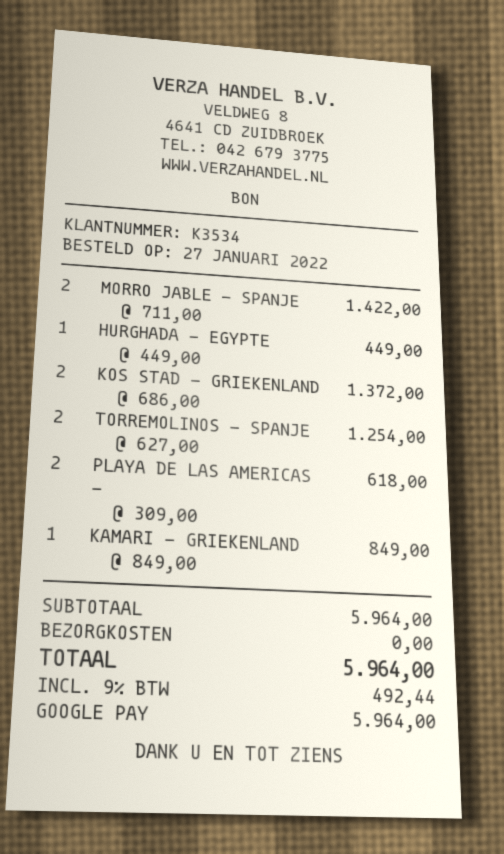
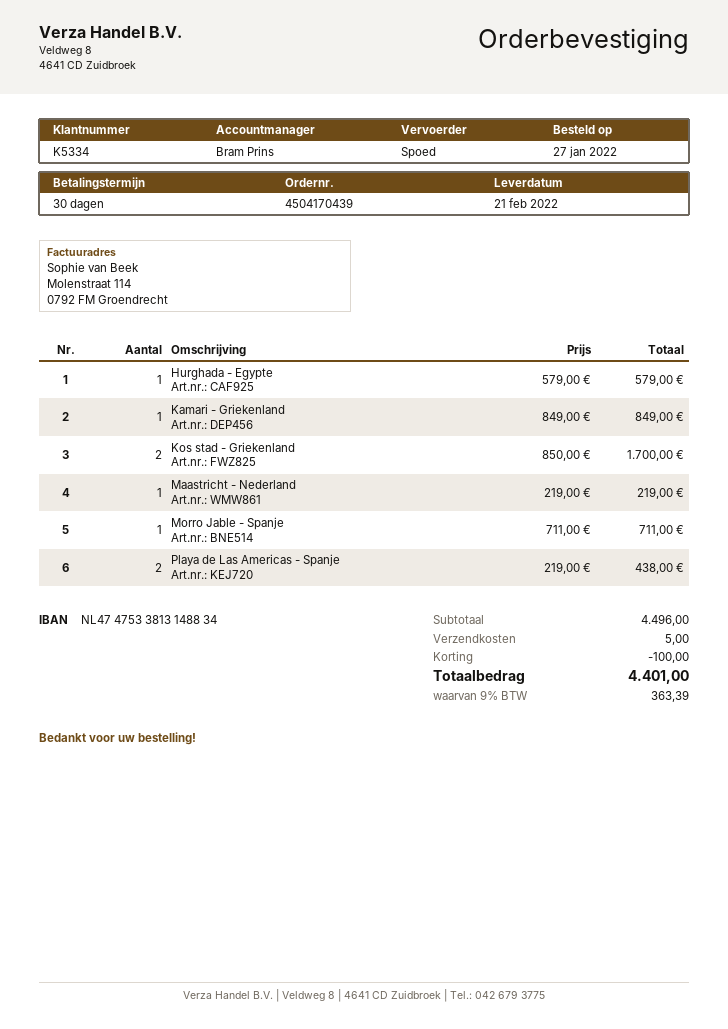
customer number: K3534 -> K5334
MORRO JABLE - SPANJE: 2 x 711.00 = 1422.00 -> 1 x 711.00 = 711.00
HURGHADA - EGYPTE: 1 x 449.00 = 449.00 -> 1 x 579.00 = 579.00
KOS STAD - GRIEKENLAND: 2 x 686.00 = 1372.00 -> 2 x 850.00 = 1700.00
TORREMOLINOS - SPANJE: 2 x 627.00 = 1254.00 -> none
PLAYA DE LAS AMERICAS -: 2 x 309.00 = 618.00 -> 2 x 219.00 = 438.00
Maastricht - Nederland: none -> 1 x 219.00 = 219.00
subtotal: 5964.00 -> 4496.00
discount: none -> 100.00
shipping: 0.00 -> 5.00
tax: 9% = 492.44 -> 9% = 363.39
total: 5964.00 -> 4401.00

